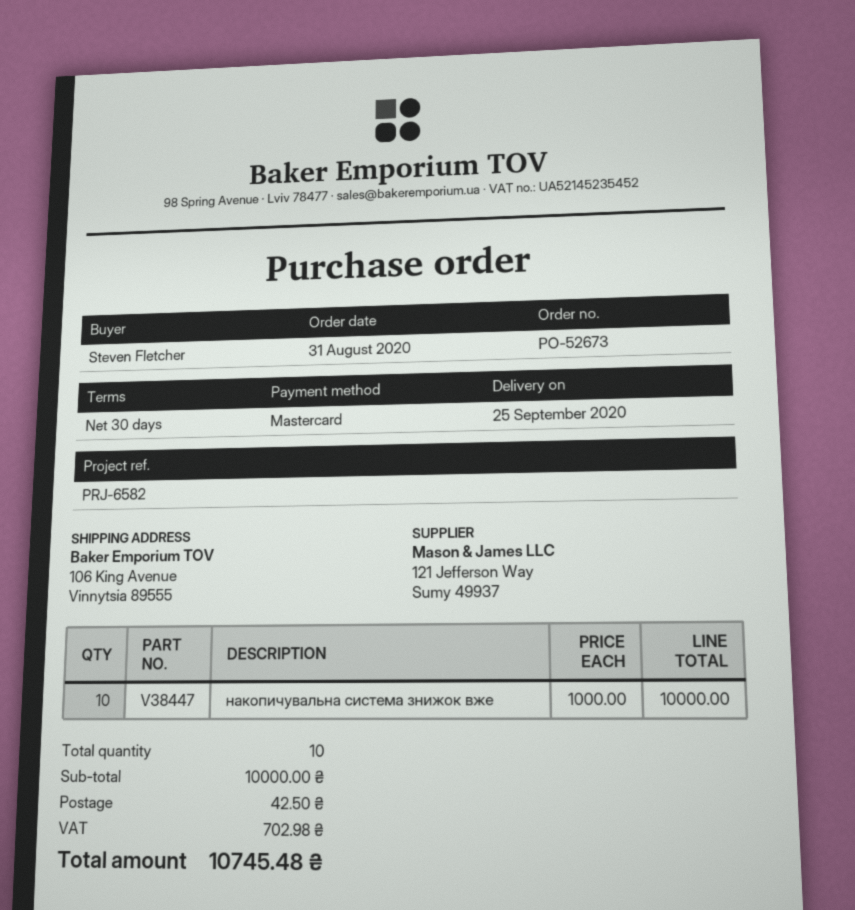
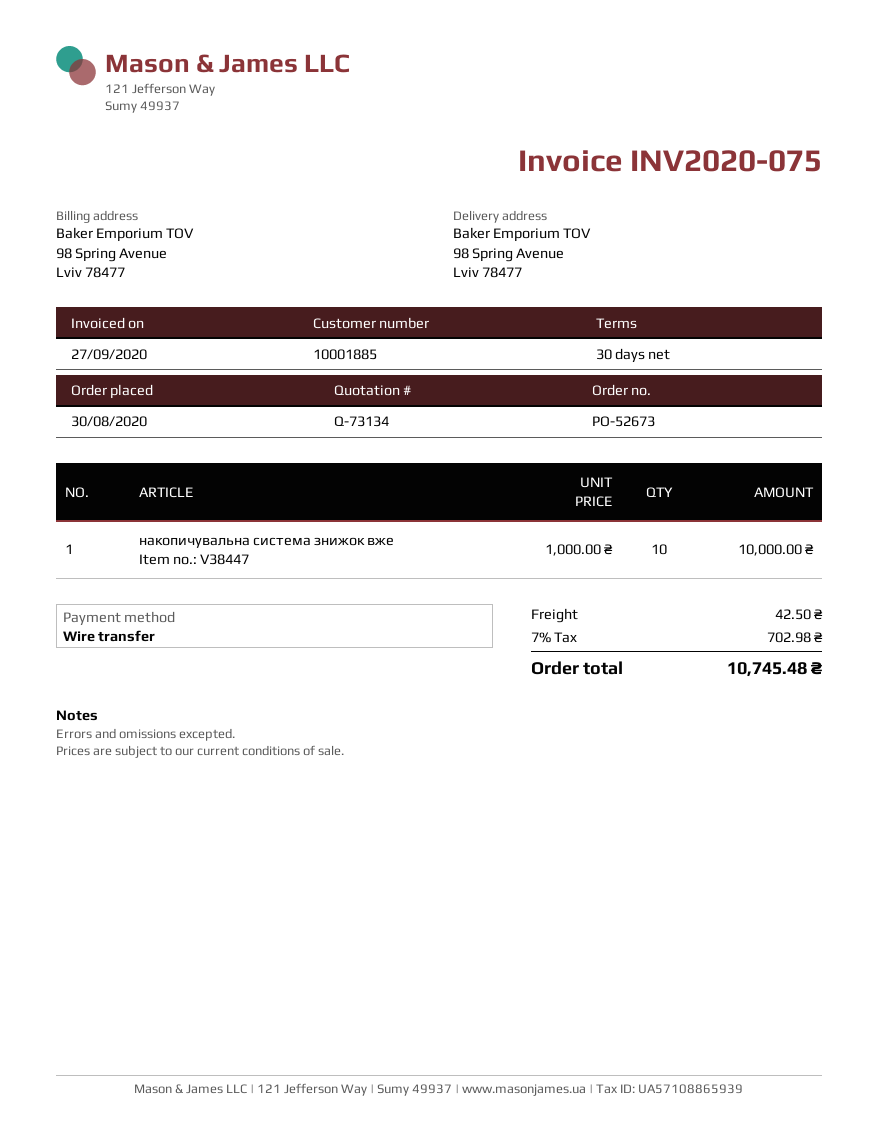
order date: 2020-08-31 -> 2020-08-30
payment method: Mastercard -> bank transfer
ship to: 106 King Avenue, Vinnytsia 89555 -> 98 Spring Avenue, Lviv 78477

